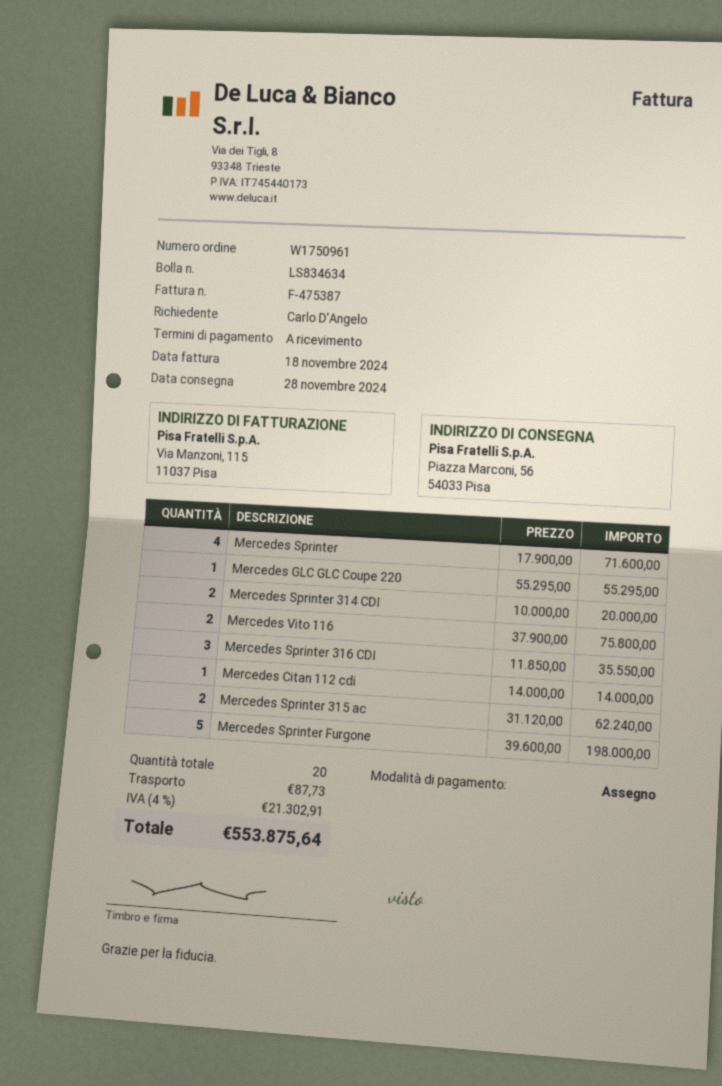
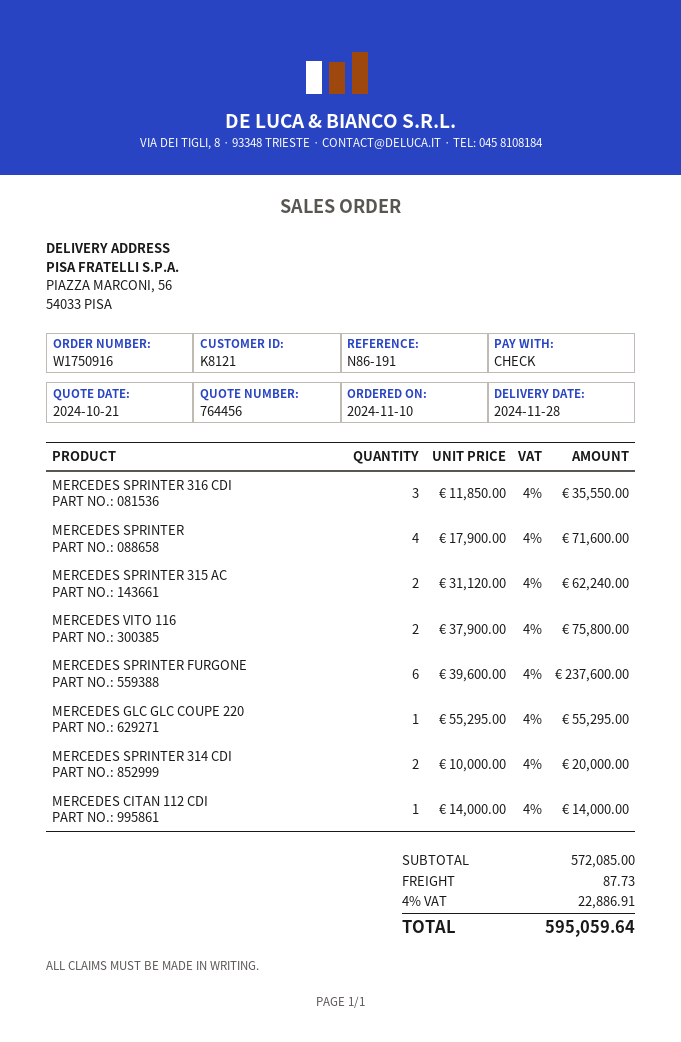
order number: W1750961 -> W1750916
Mercedes Sprinter Furgone: 5 x 39600.00 = 198000.00 -> 6 x 39600.00 = 237600.00
tax: 4% = 21302.91 -> 4% = 22886.91
total: 553875.64 -> 595059.64

